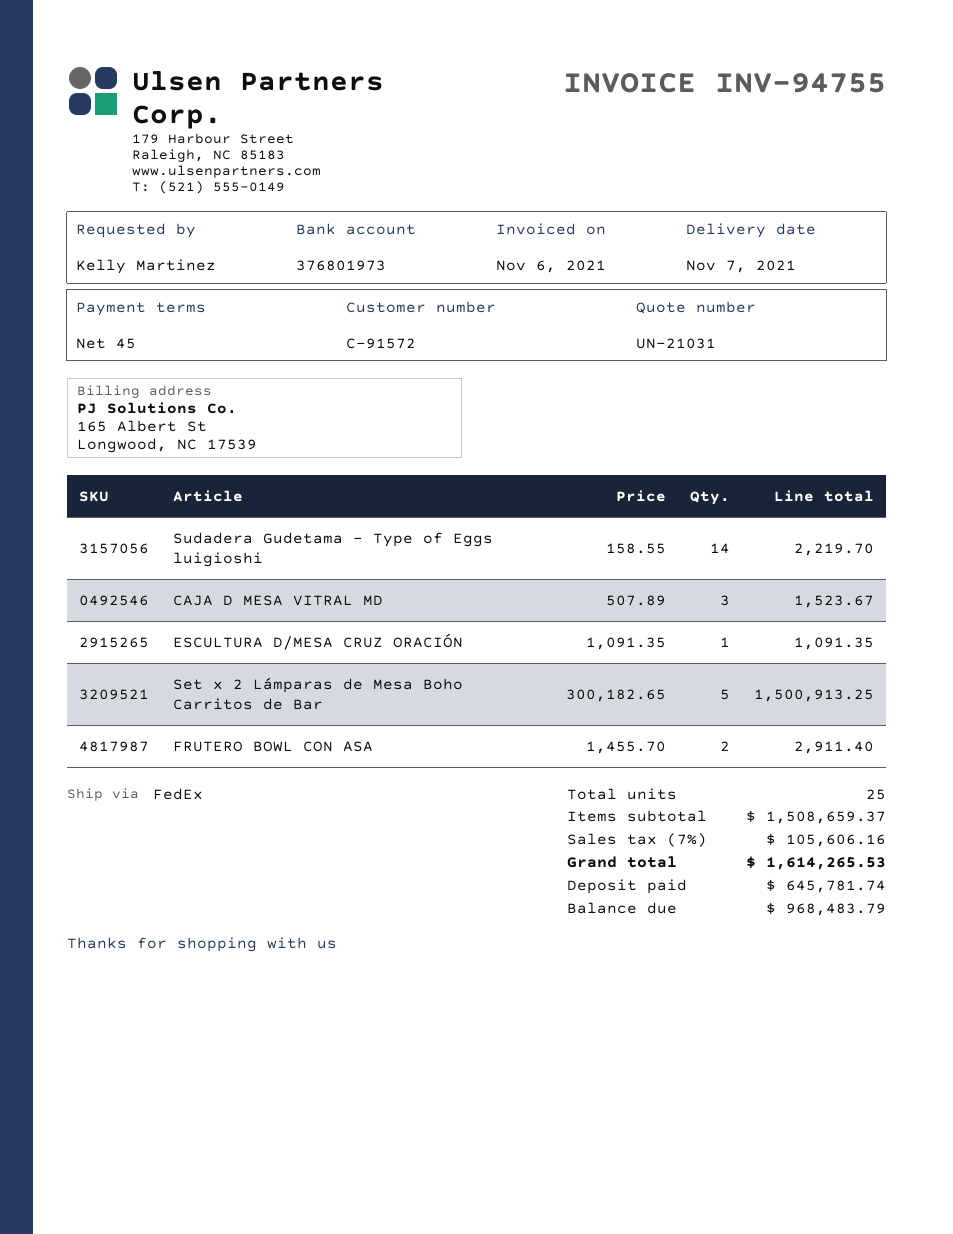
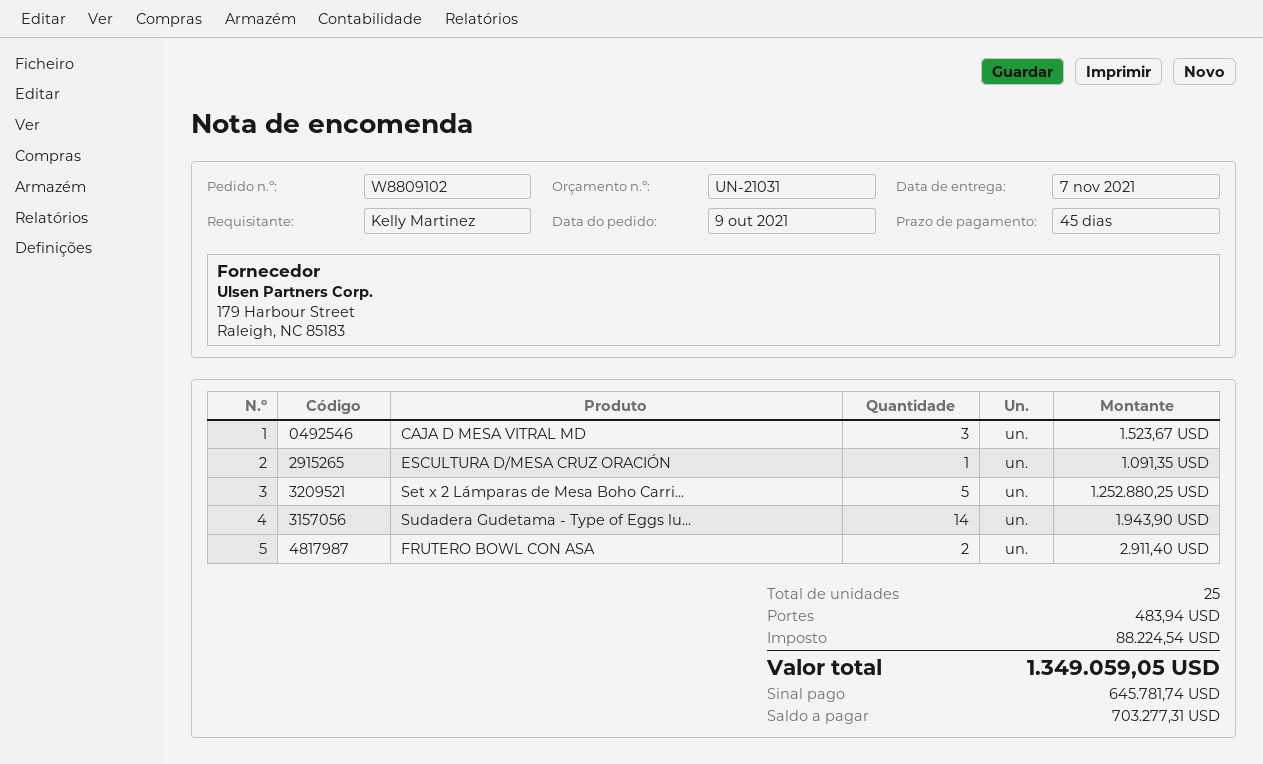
Sudadera Gudetama - Type of Eggs luigioshi: 14 for 2219.70 -> 14 for 1943.90
Set x 2 Lámparas de Mesa Boho Carritos de Bar: 5 for 1500913.25 -> 5 for 1252880.25
shipping: none -> 483.94
tax: 105606.16 -> 88224.54
total: 1614265.53 -> 1349059.05
balance: 968483.79 -> 703277.31

